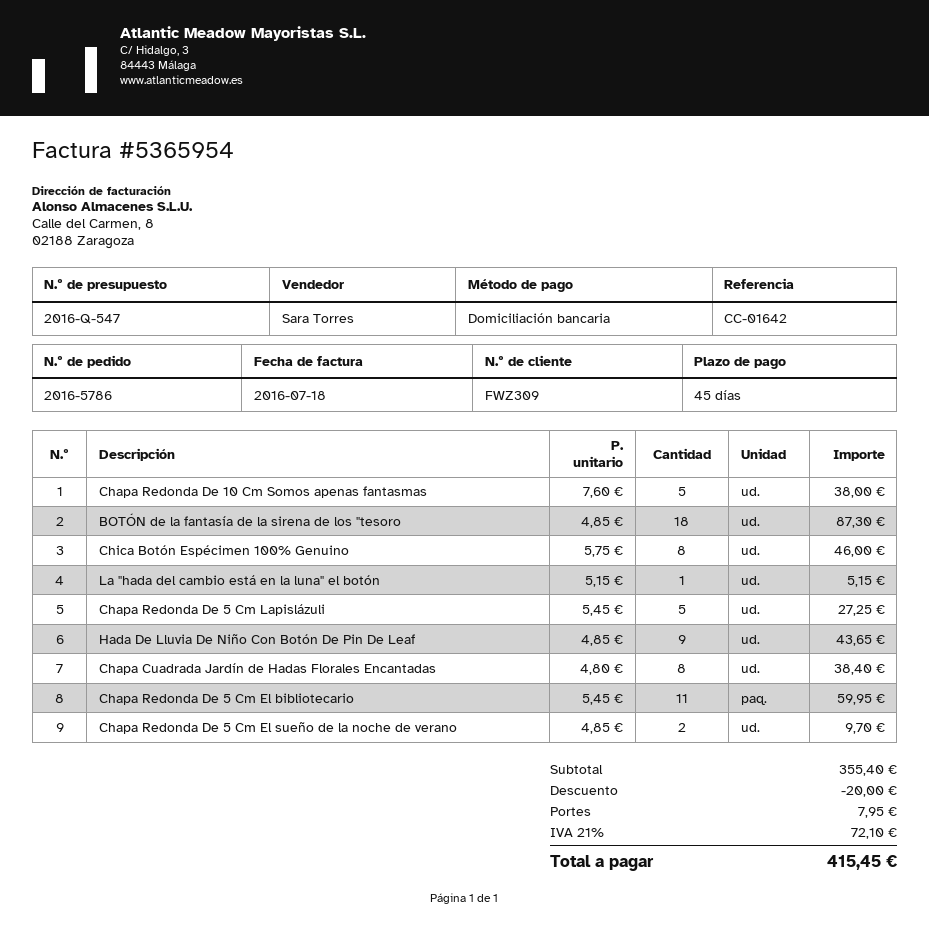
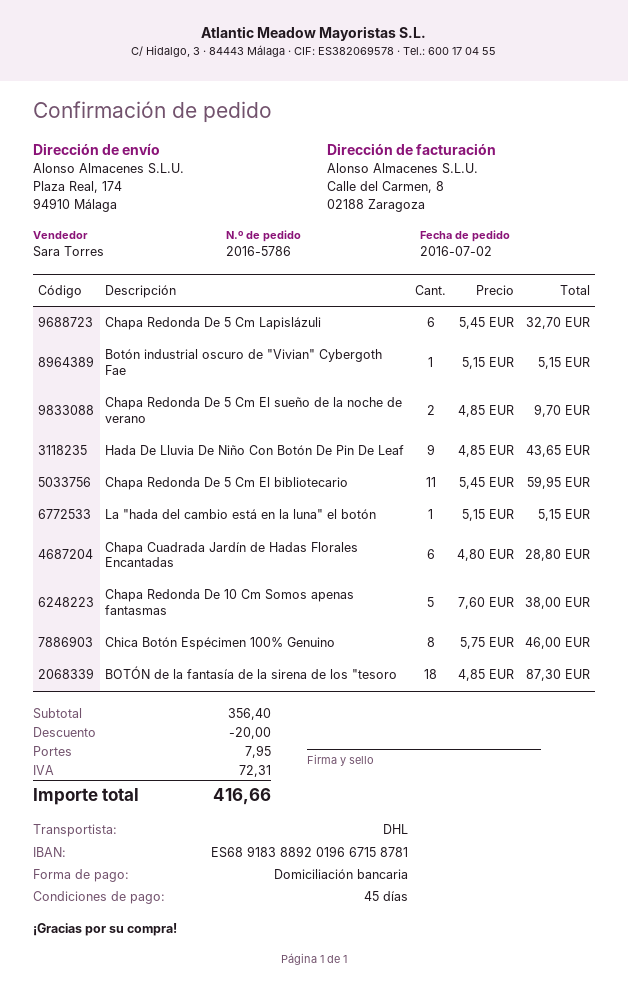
Chapa Redonda De 5 Cm Lapislázuli: 5 x 5.45 = 27.25 -> 6 x 5.45 = 32.70
Chapa Cuadrada Jardín de Hadas Florales Encantadas: 8 x 4.80 = 38.40 -> 6 x 4.80 = 28.80
Botón industrial oscuro de "Vivian" Cybergoth Fae: none -> 1 x 5.15 = 5.15
subtotal: 355.40 -> 356.40
tax: 72.10 -> 72.31
total: 415.45 -> 416.66

